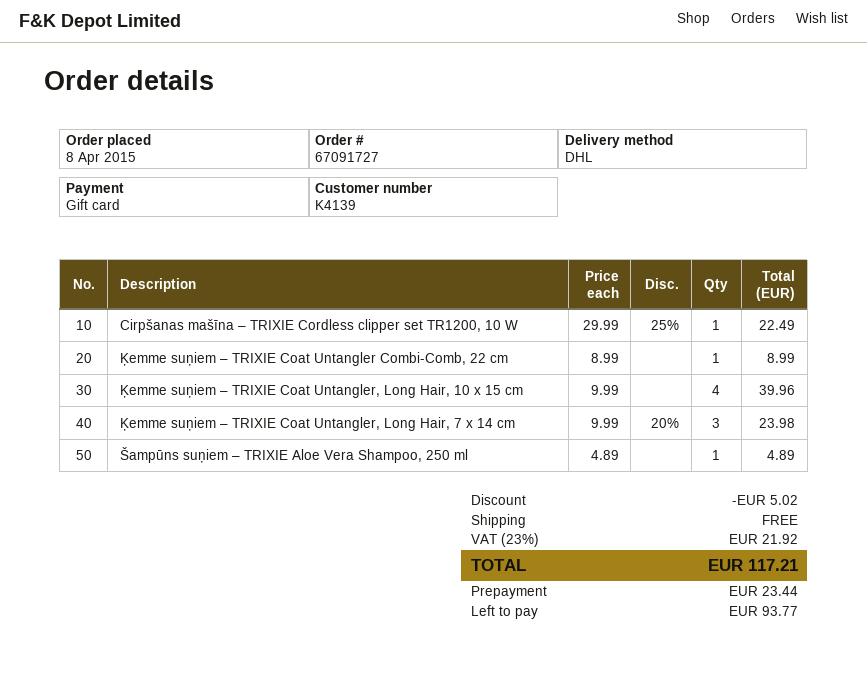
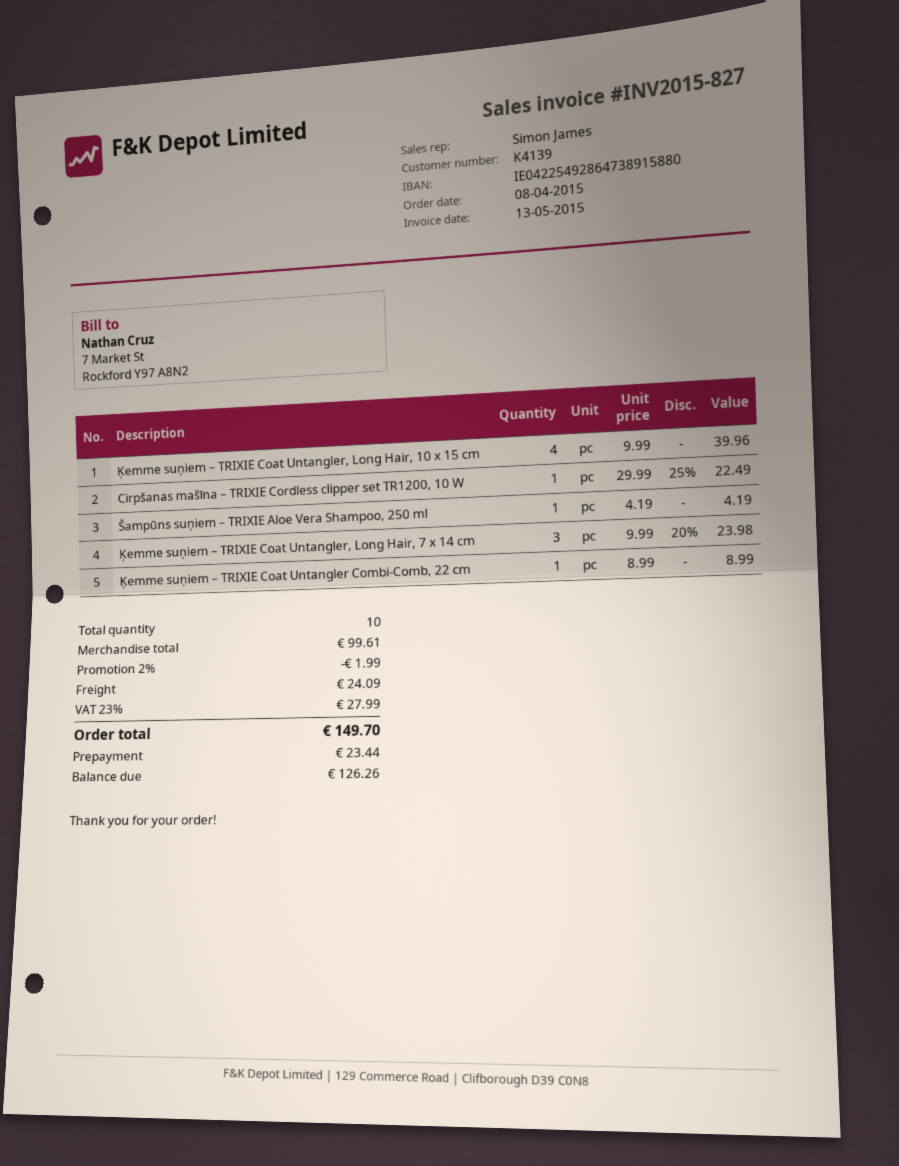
Šampūns suņiem – TRIXIE Aloe Vera Shampoo, 250 ml: 1 x 4.89 = 4.89 -> 1 x 4.19 = 4.19
discount: 5.02 -> 1.99
shipping: 0.00 -> 24.09
tax: 23% = 21.92 -> 23% = 27.99
total: 117.21 -> 149.70
balance: 93.77 -> 126.26

